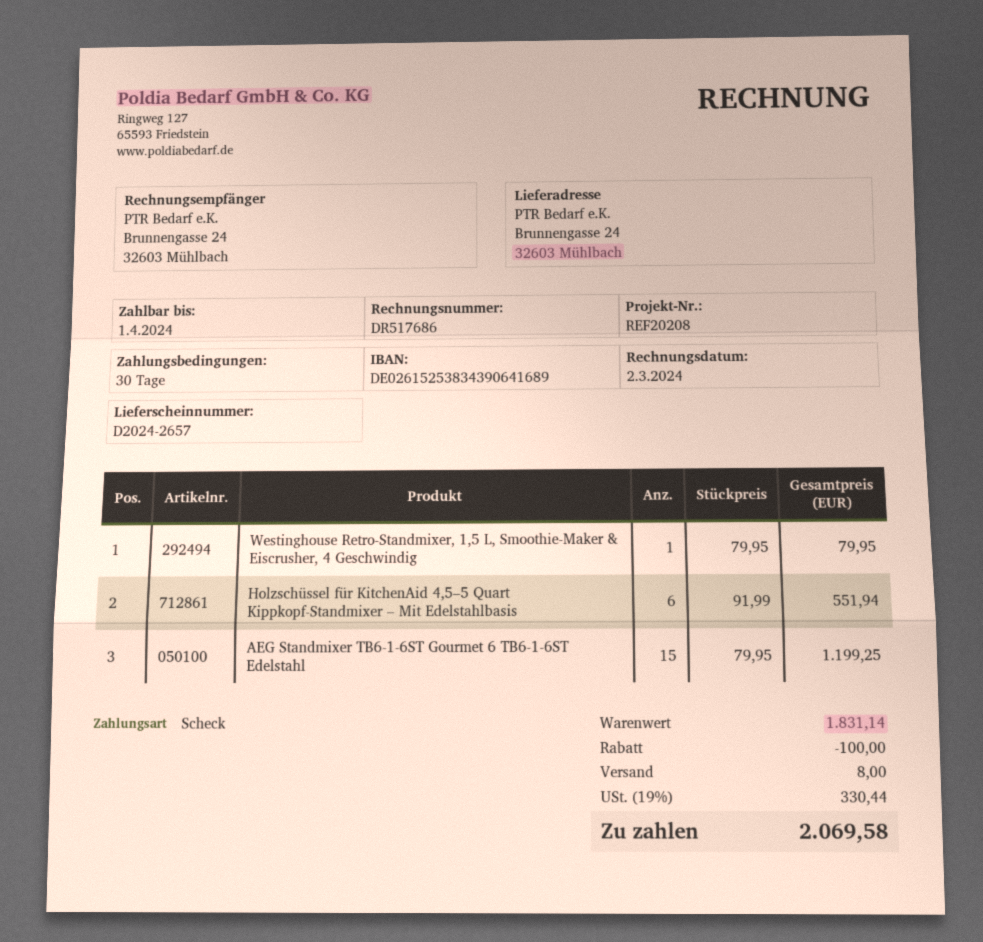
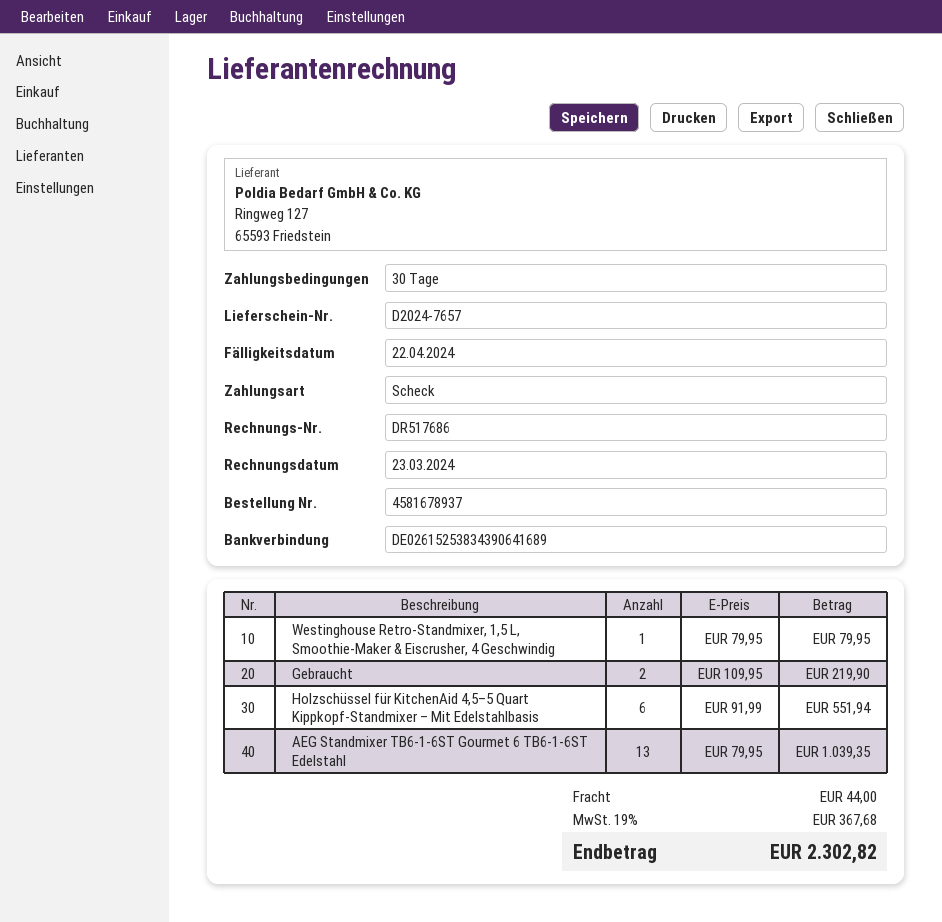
delivery note number: D2024-2657 -> D2024-7657
invoice date: 2024-03-02 -> 2024-03-23
due date: 2024-04-01 -> 2024-04-22
AEG Standmixer TB6-1-6ST Gourmet 6 TB6-1-6ST Edelstahl: 15 x 79.95 = 1199.25 -> 13 x 79.95 = 1039.35
Gebraucht: none -> 2 x 109.95 = 219.90
discount: 100.00 -> none
shipping: 8.00 -> 44.00
tax: 19% = 330.44 -> 19% = 367.68
total: 2069.58 -> 2302.82

